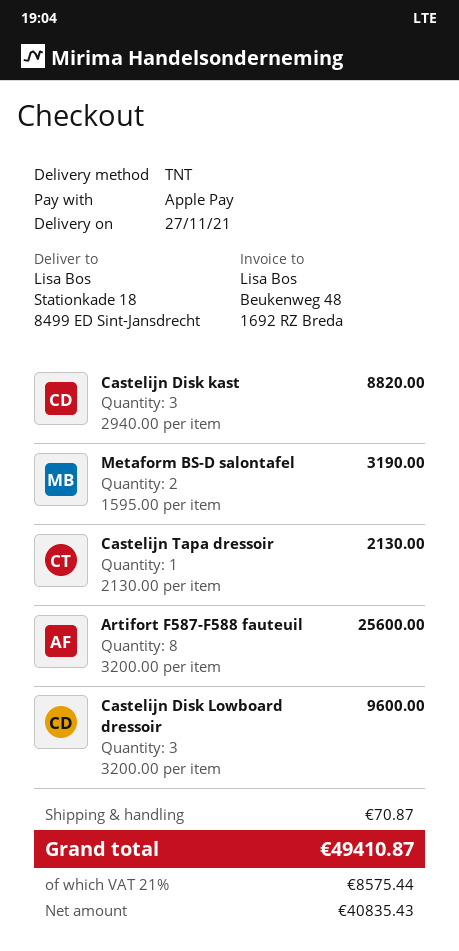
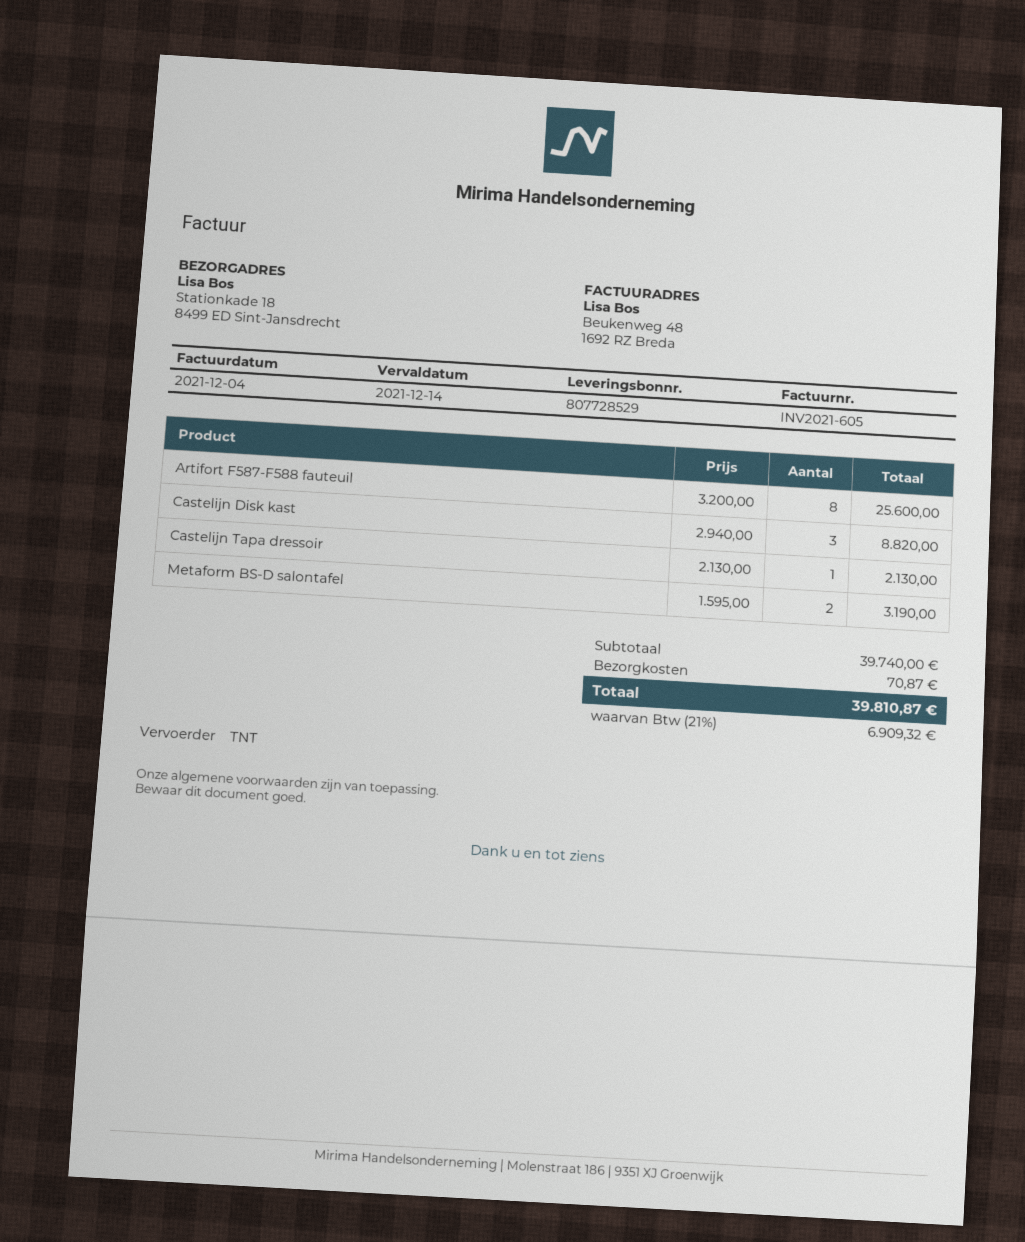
Castelijn Disk Lowboard dressoir: 3 x 3200.00 = 9600.00 -> none
tax: 21% = 8575.44 -> 21% = 6909.32
total: 49410.87 -> 39810.87

